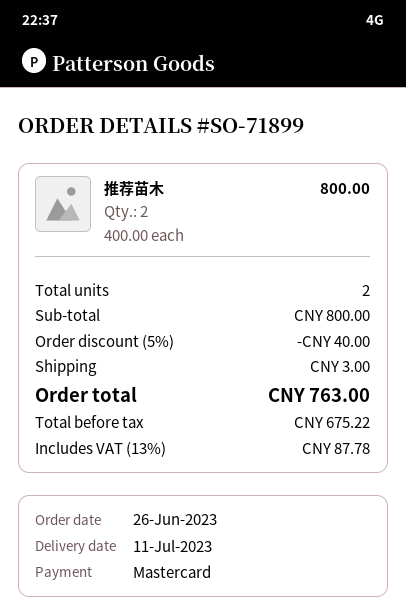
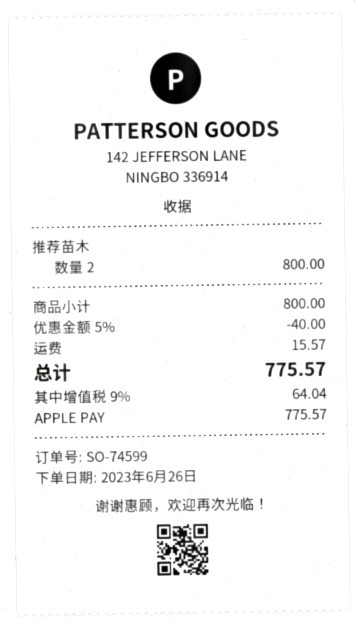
order number: SO-71899 -> SO-74599
payment method: Mastercard -> Apple Pay
shipping: 3.00 -> 15.57
tax: 13% = 87.78 -> 9% = 64.04
total: 763.00 -> 775.57

